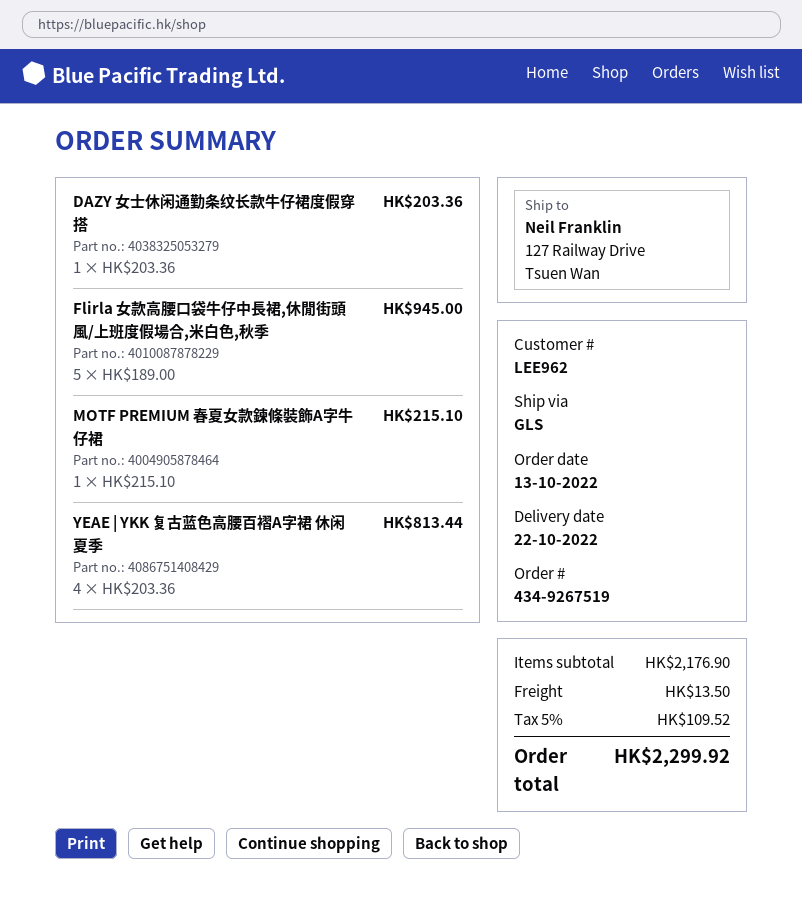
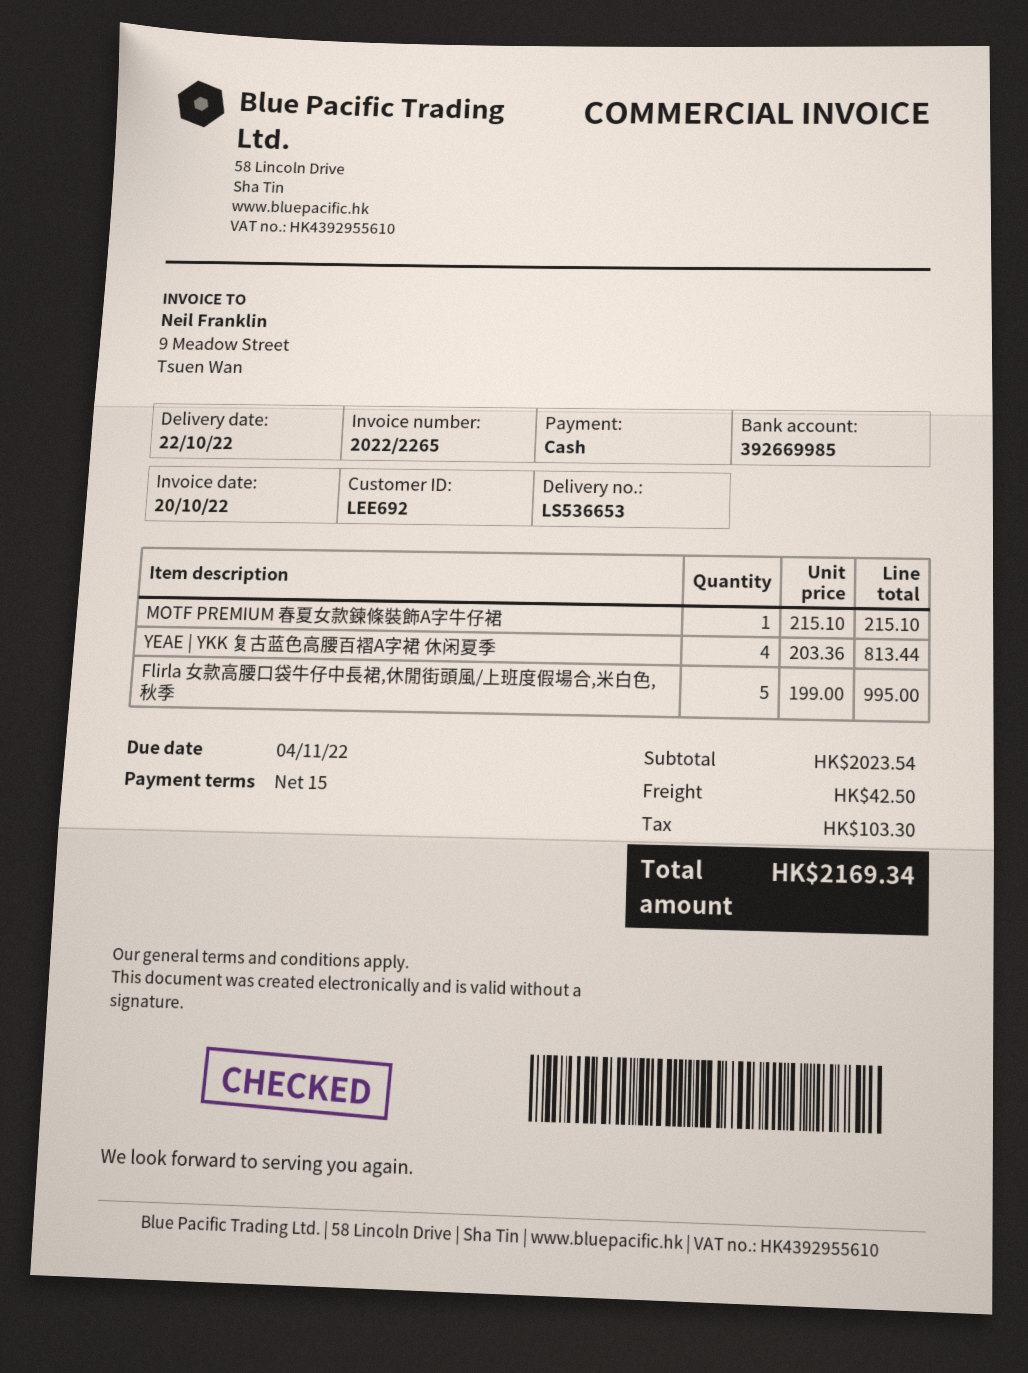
customer number: LEE962 -> LEE692
DAZY 女士休闲通勤条纹长款牛仔裙度假穿搭: 1 x 203.36 = 203.36 -> none
Flirla 女款高腰口袋牛仔中長裙,休閒街頭風/上班度假場合,米白色,秋季: 5 x 189.00 = 945.00 -> 5 x 199.00 = 995.00
subtotal: 2176.90 -> 2023.54
shipping: 13.50 -> 42.50
tax: 109.52 -> 103.30
total: 2299.92 -> 2169.34

